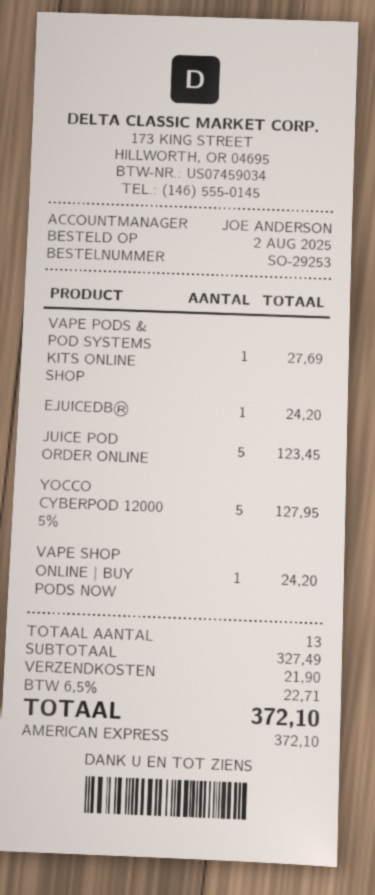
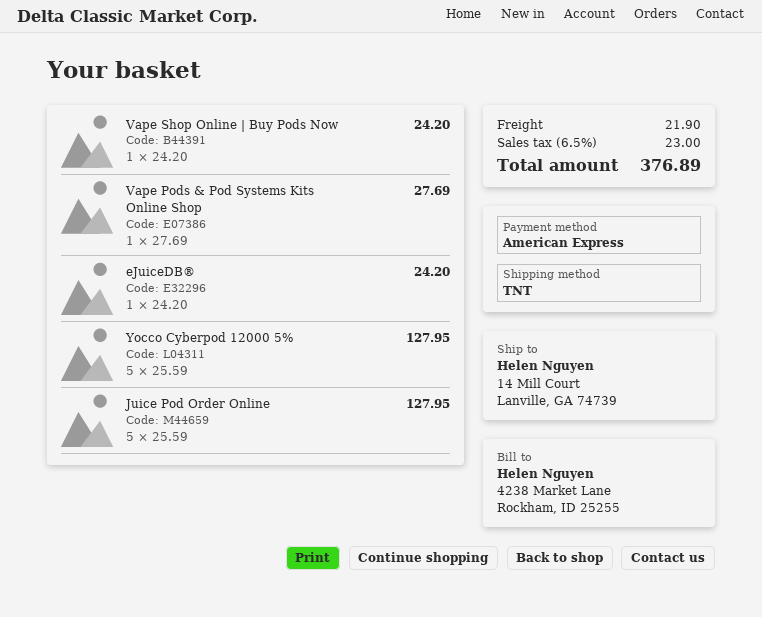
JUICE POD ORDER ONLINE: 5 for 123.45 -> 5 for 127.95
tax: 6.5% = 22.71 -> 6.5% = 23.00
total: 372.10 -> 376.89

